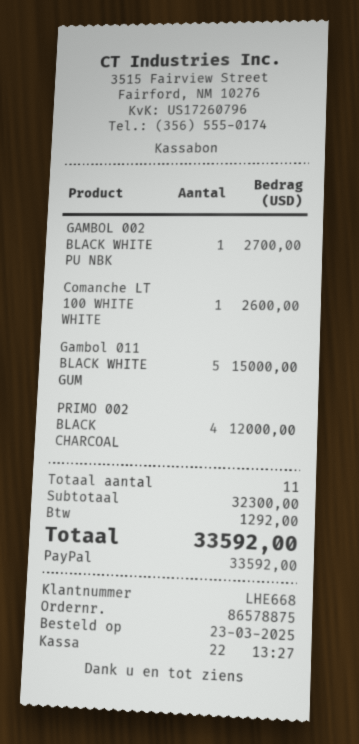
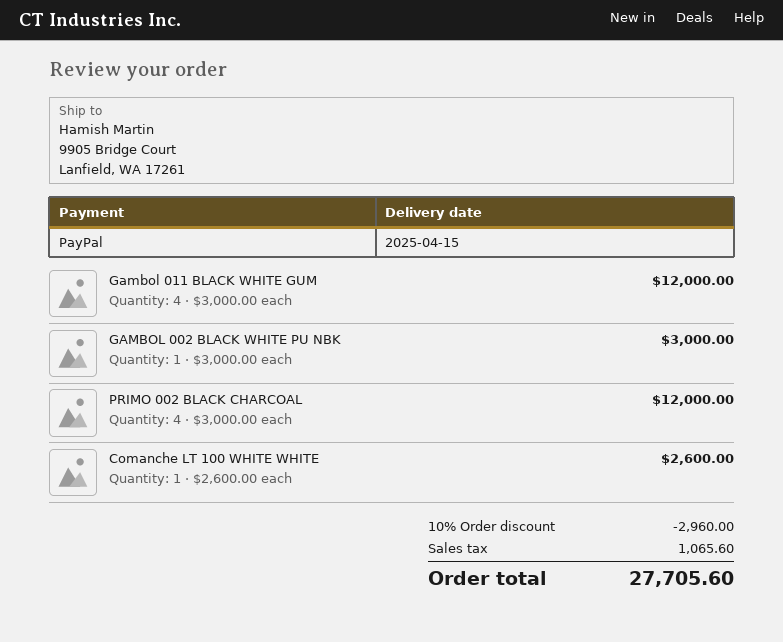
GAMBOL 002 BLACK WHITE PU NBK: 1 for 2700.00 -> 1 for 3000.00
Gambol 011 BLACK WHITE GUM: 5 for 15000.00 -> 4 for 12000.00
discount: none -> 10% = 2960.00
tax: 1292.00 -> 1065.60
total: 33592.00 -> 27705.60

